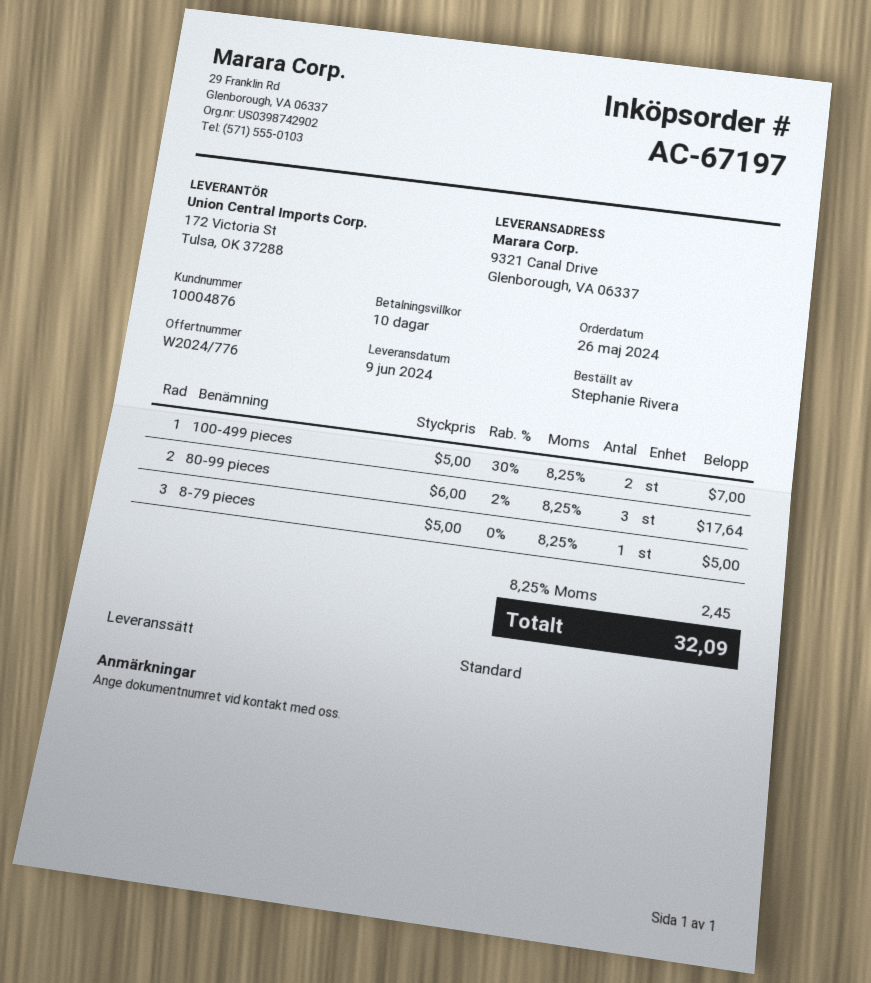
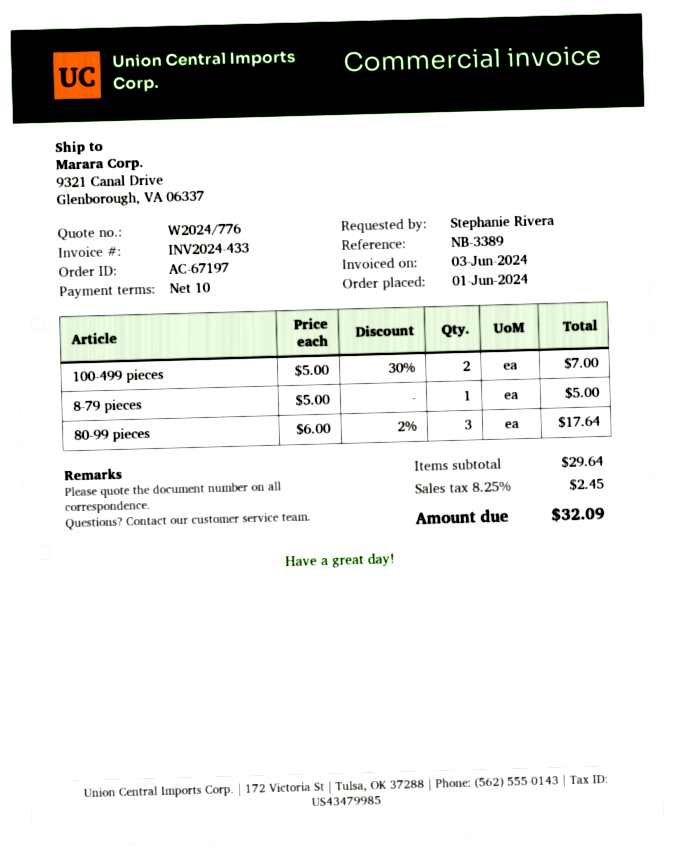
order date: 2024-05-26 -> 2024-06-01

